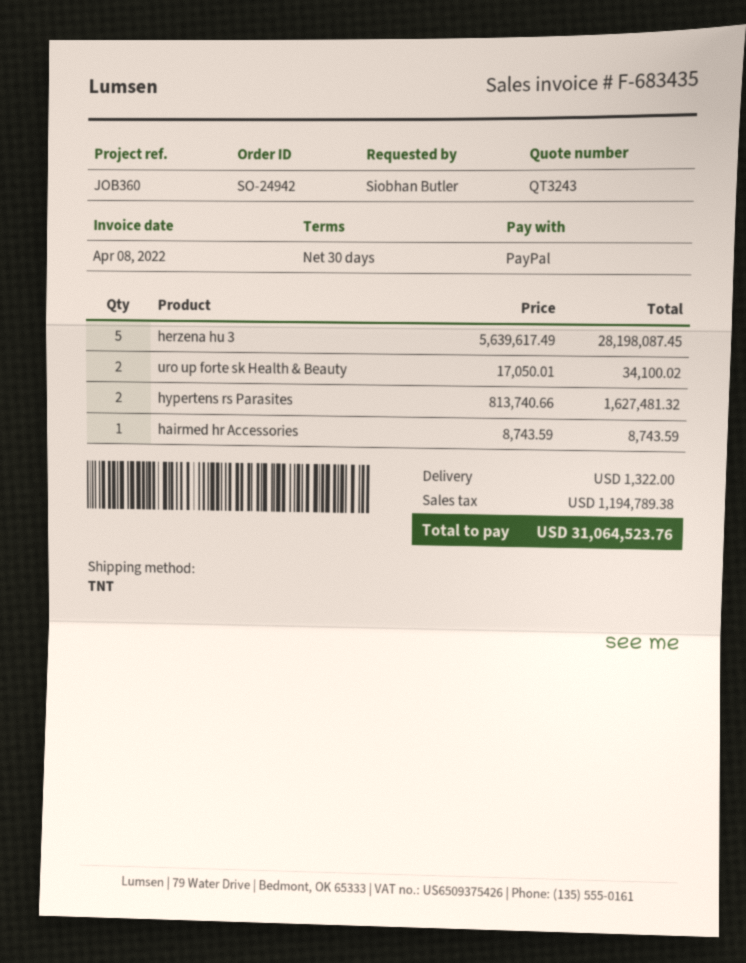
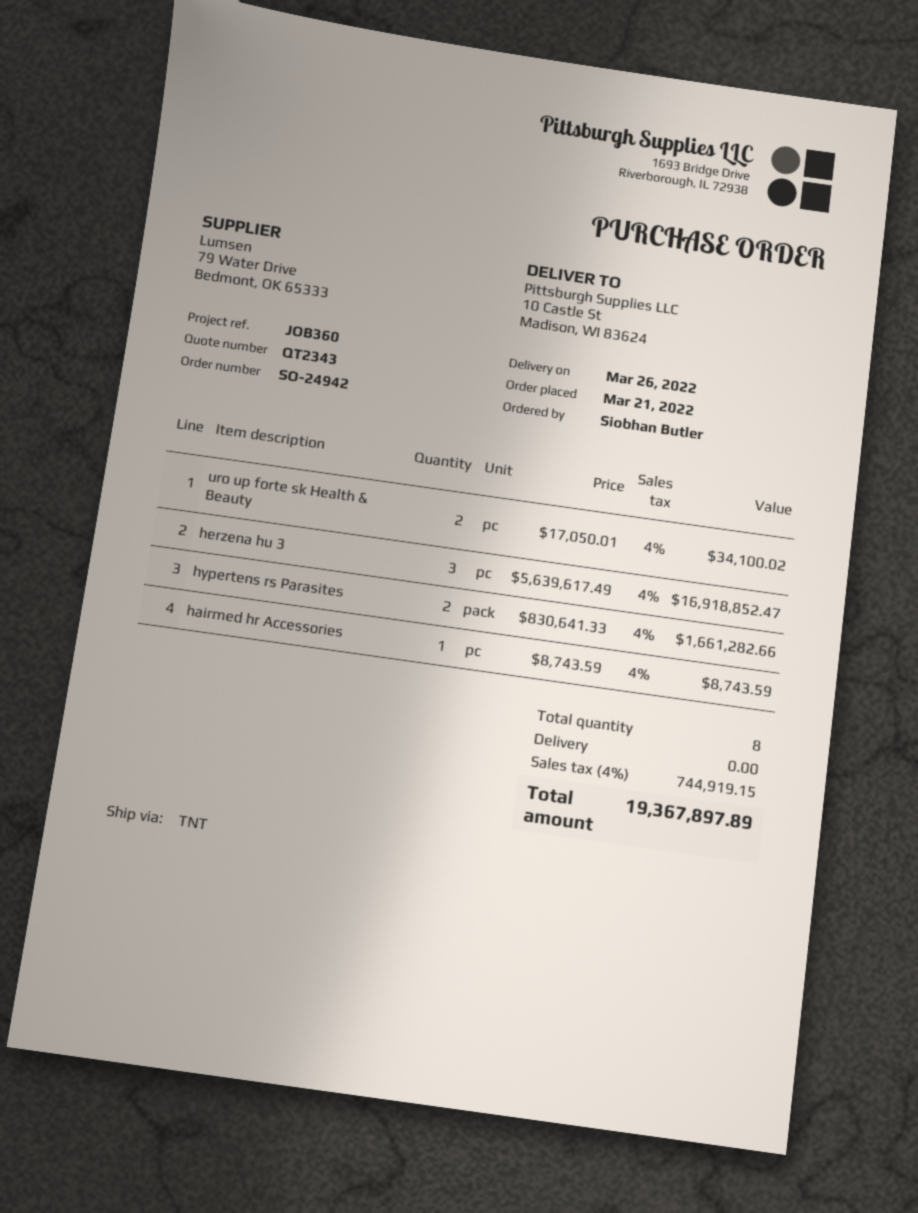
quote number: QT3243 -> QT2343
herzena hu 3: 5 x 5639617.49 = 28198087.45 -> 3 x 5639617.49 = 16918852.47
hypertens rs Parasites: 2 x 813740.66 = 1627481.32 -> 2 x 830641.33 = 1661282.66
shipping: 1322.00 -> 0.00
tax: 1194789.38 -> 744919.15
total: 31064523.76 -> 19367897.89

